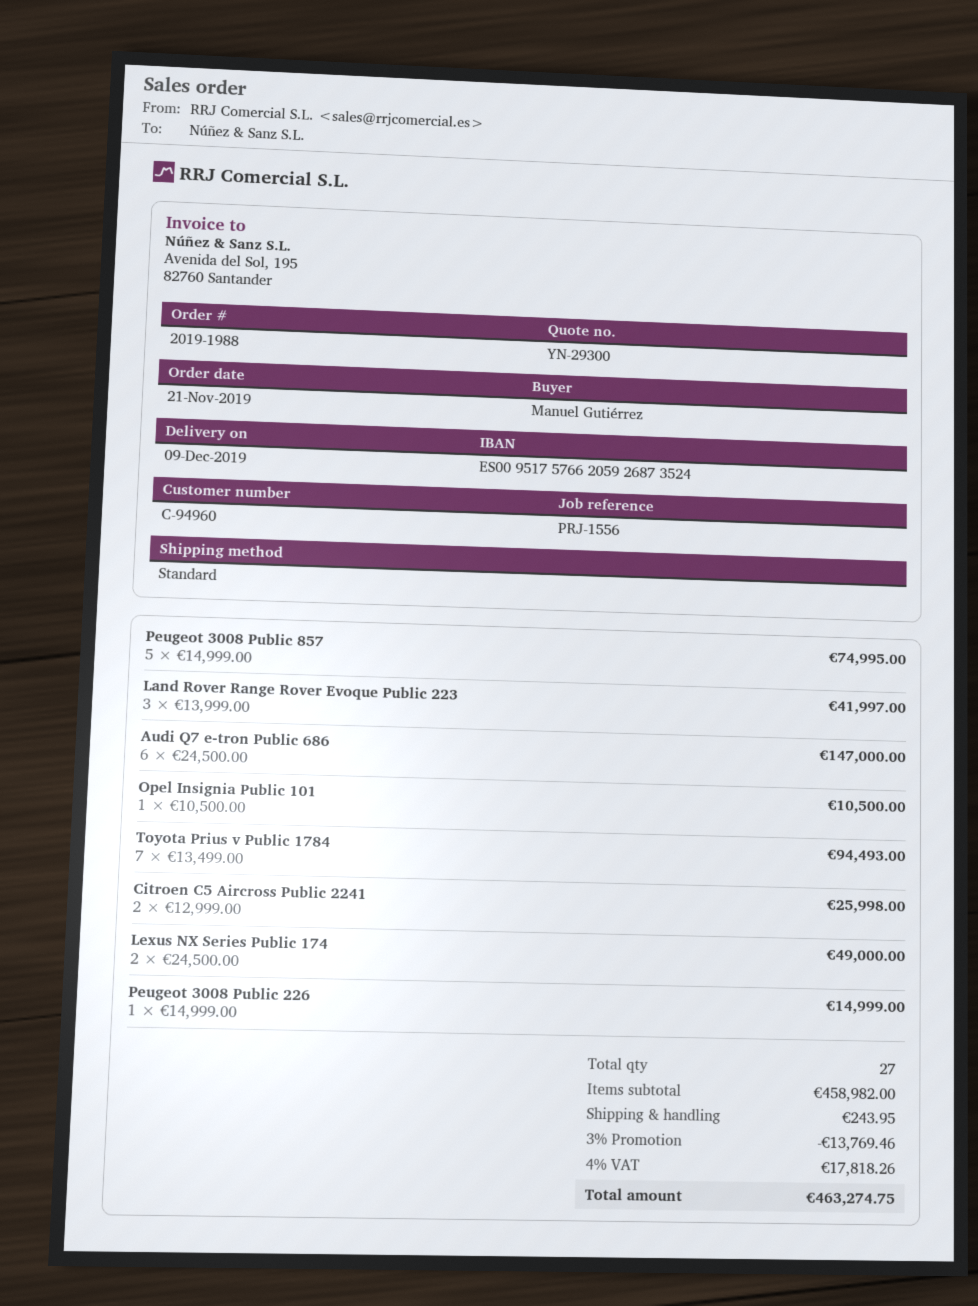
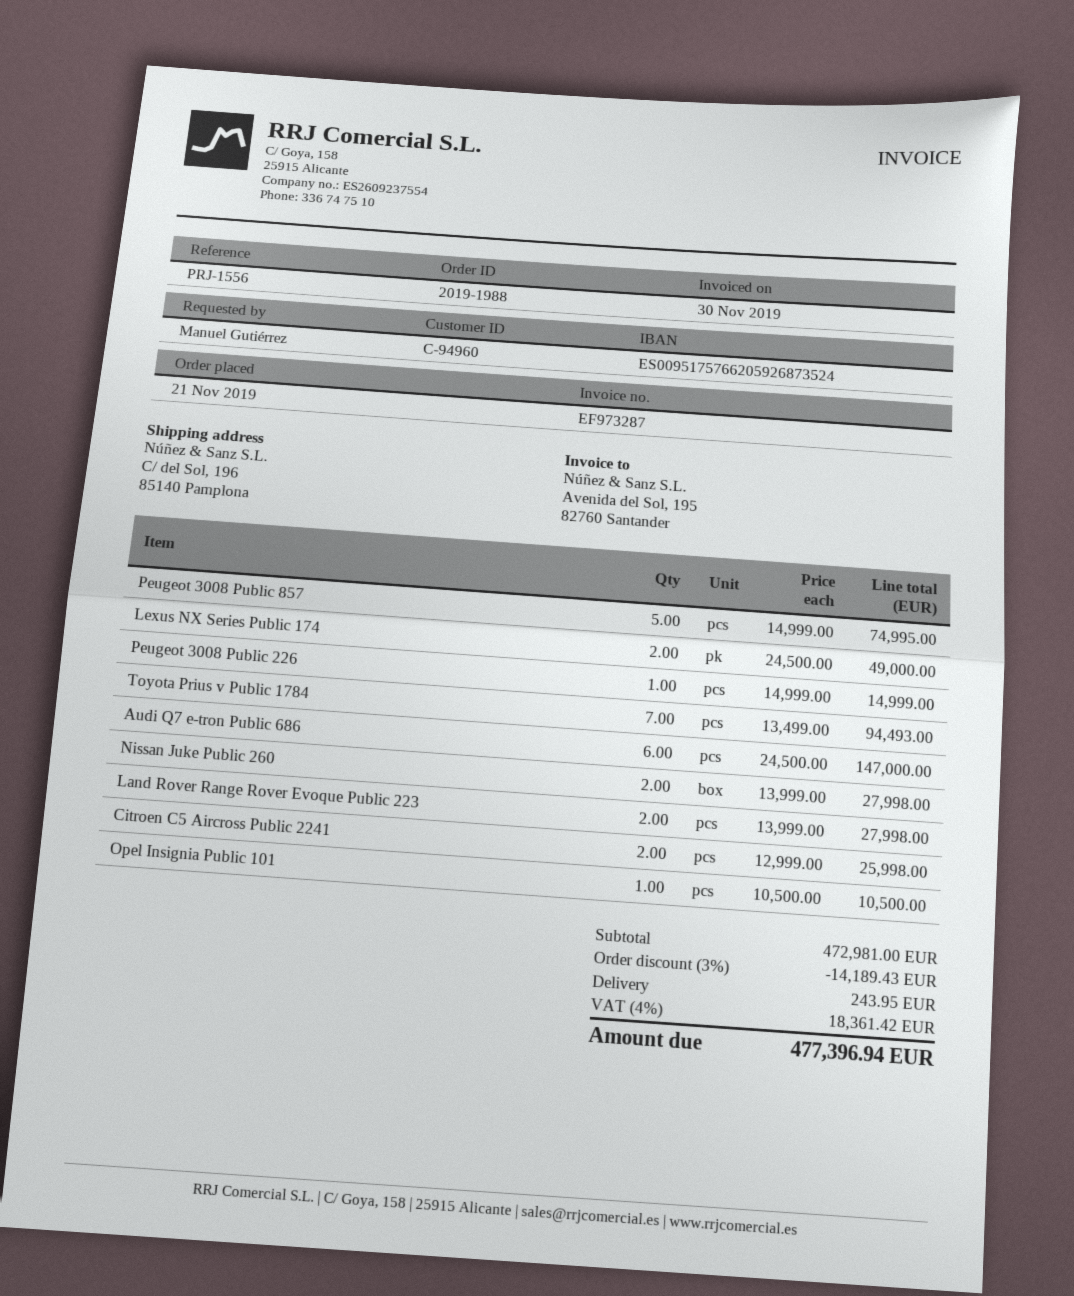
Land Rover Range Rover Evoque Public 223: 3 x 13999.00 = 41997.00 -> 2 x 13999.00 = 27998.00
Nissan Juke Public 260: none -> 2 x 13999.00 = 27998.00
subtotal: 458982.00 -> 472981.00
discount: 3% = 13769.46 -> 3% = 14189.43
tax: 4% = 17818.26 -> 4% = 18361.42
total: 463274.75 -> 477396.94

